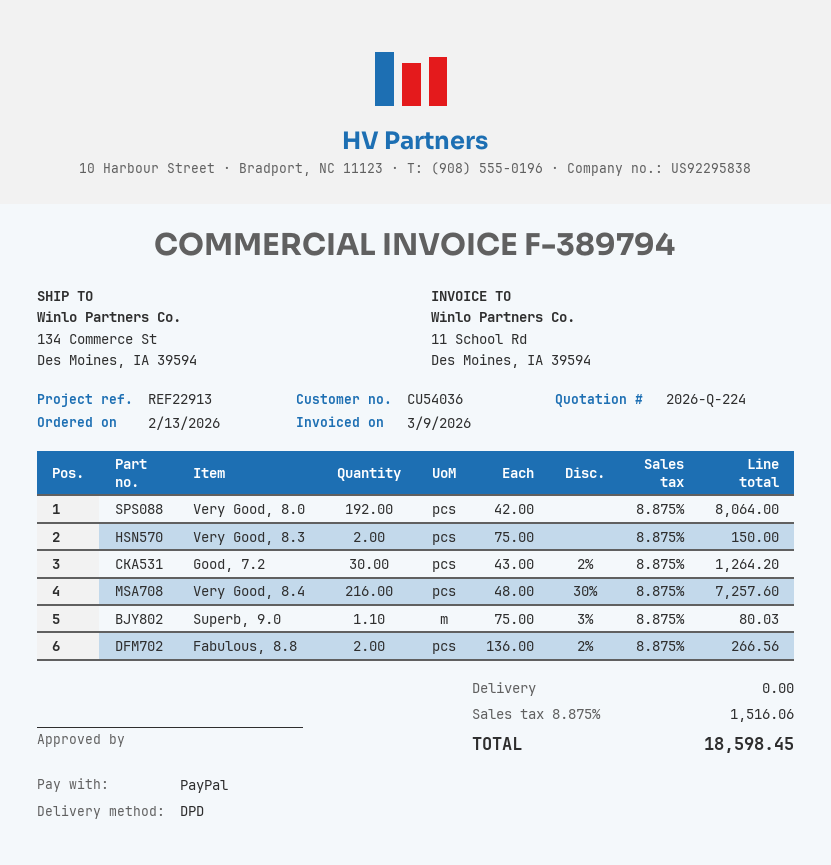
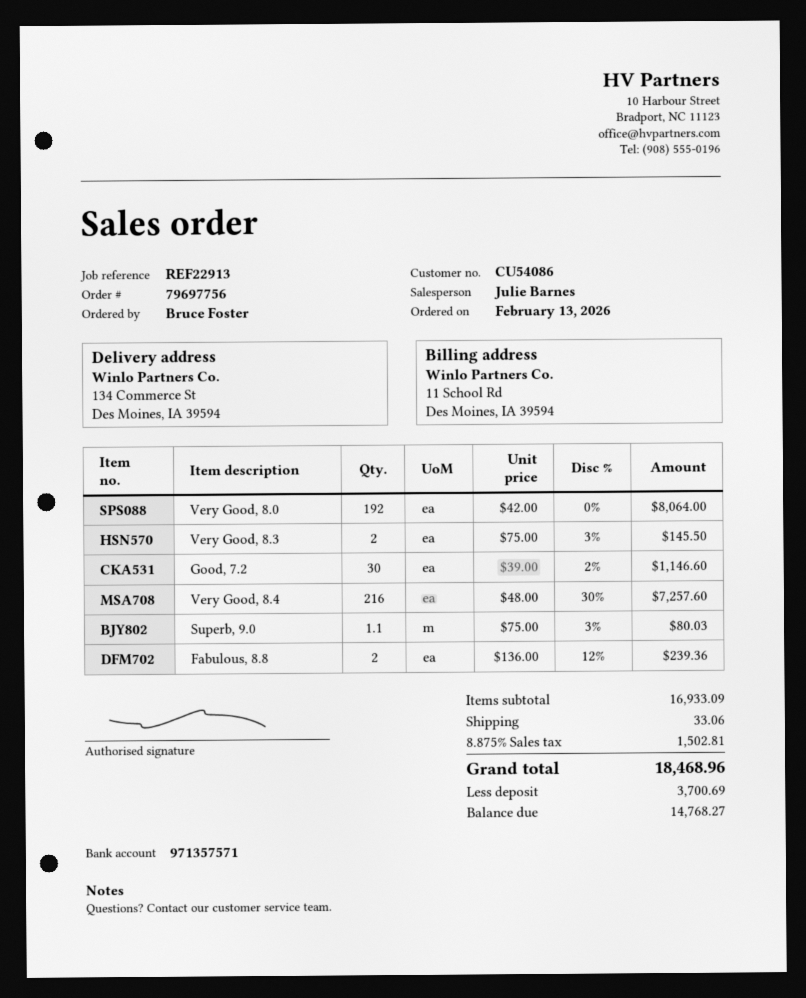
customer number: CU54036 -> CU54086
Very Good, 8.3: 2 x 75.00 = 150.00 -> 2 x 75.00 - 3% = 145.50
Good, 7.2: 30 x 43.00 - 2% = 1264.20 -> 30 x 39.00 - 2% = 1146.60
Fabulous, 8.8: 2 x 136.00 - 2% = 266.56 -> 2 x 136.00 - 12% = 239.36
shipping: 0.00 -> 33.06
tax: 8.875% = 1516.06 -> 8.875% = 1502.81
total: 18598.45 -> 18468.96

